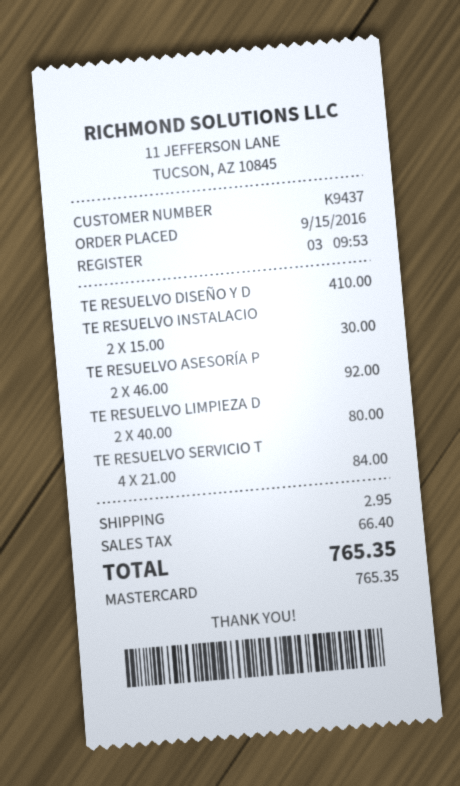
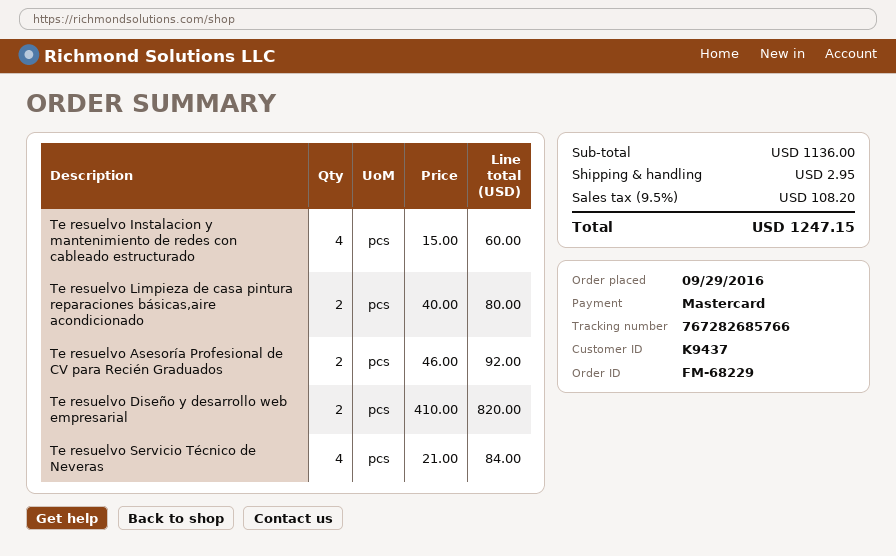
order date: 2016-09-15 -> 2016-09-29
TE RESUELVO DISEÑO Y D: 1 x 410.00 = 410.00 -> 2 x 410.00 = 820.00
TE RESUELVO INSTALACIO: 2 x 15.00 = 30.00 -> 4 x 15.00 = 60.00
tax: 66.40 -> 108.20
total: 765.35 -> 1247.15

